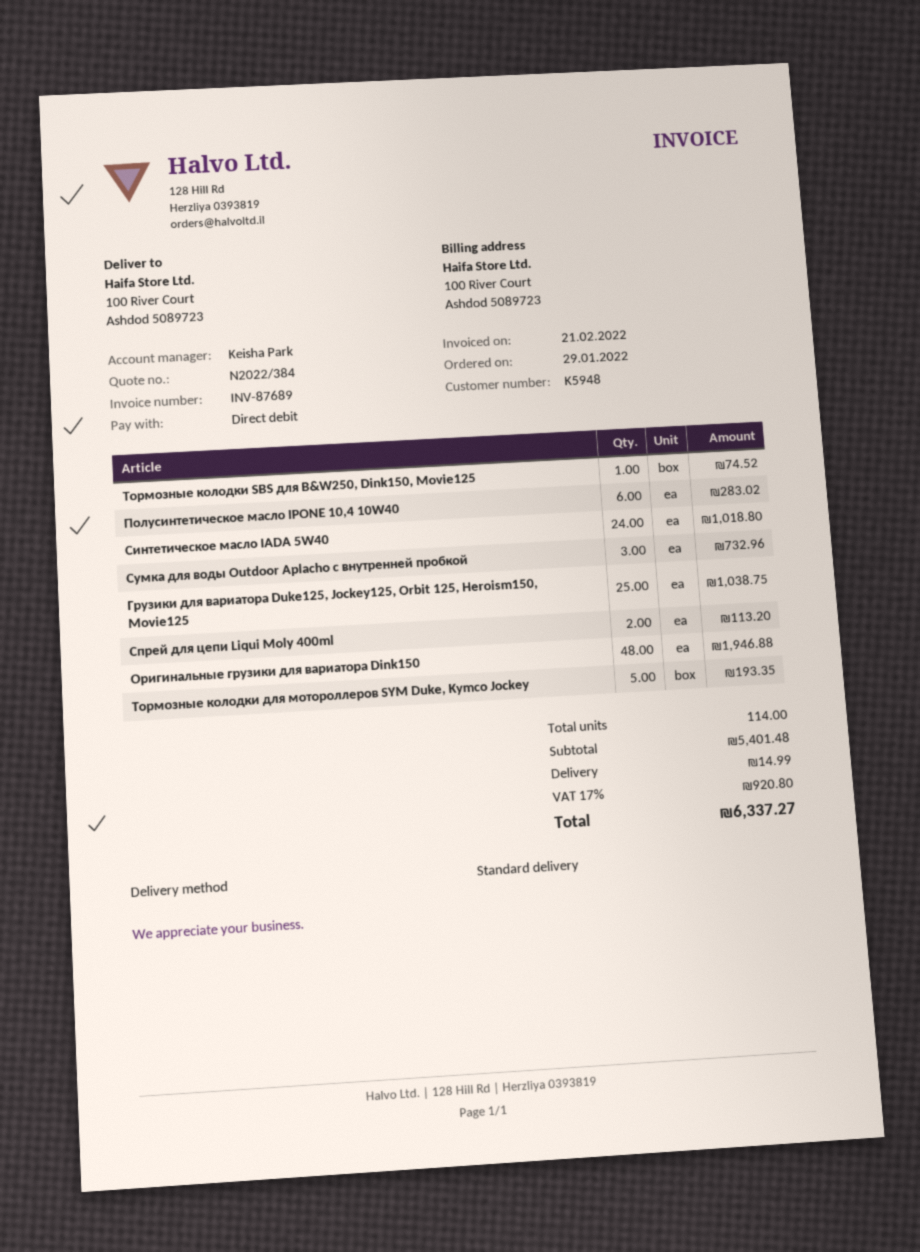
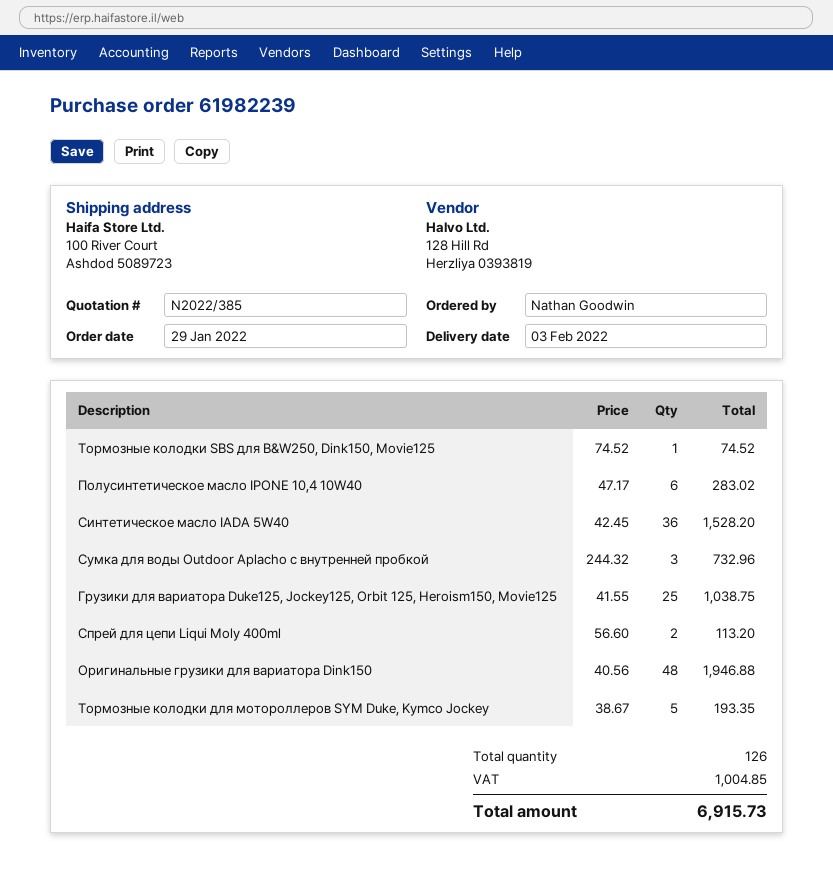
quote number: N2022/384 -> N2022/385
Cинтетическое масло IADA 5W40: 24 for 1018.80 -> 36 for 1528.20
total quantity: 114 -> 126
shipping: 14.99 -> none
tax: 920.80 -> 1004.85
total: 6337.27 -> 6915.73

